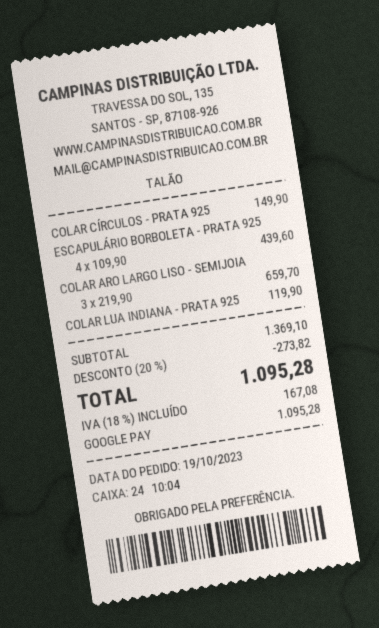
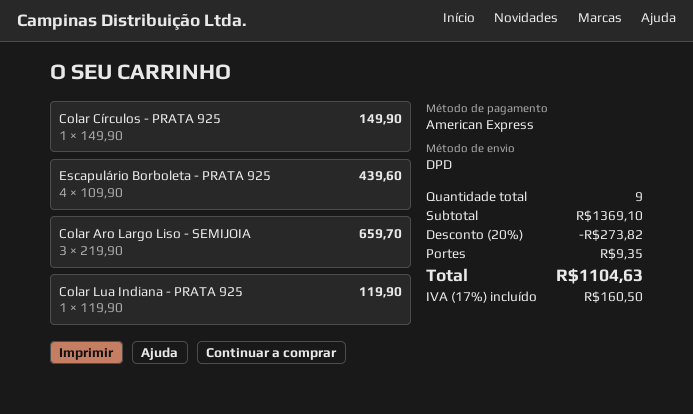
payment method: Google Pay -> American Express
shipping: none -> 9.35
tax: 18% = 167.08 -> 17% = 160.50
total: 1095.28 -> 1104.63

